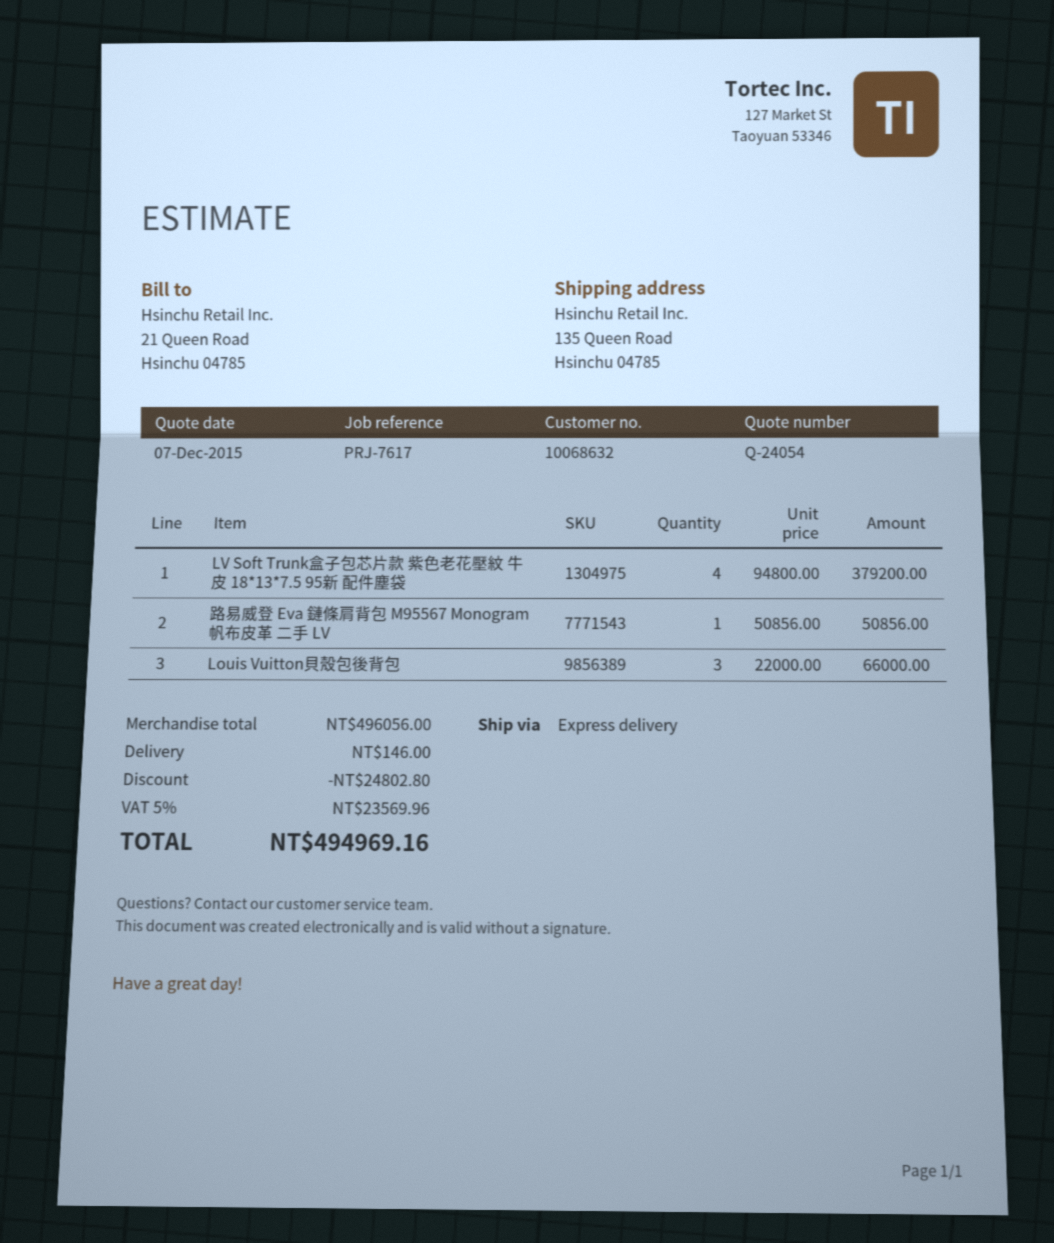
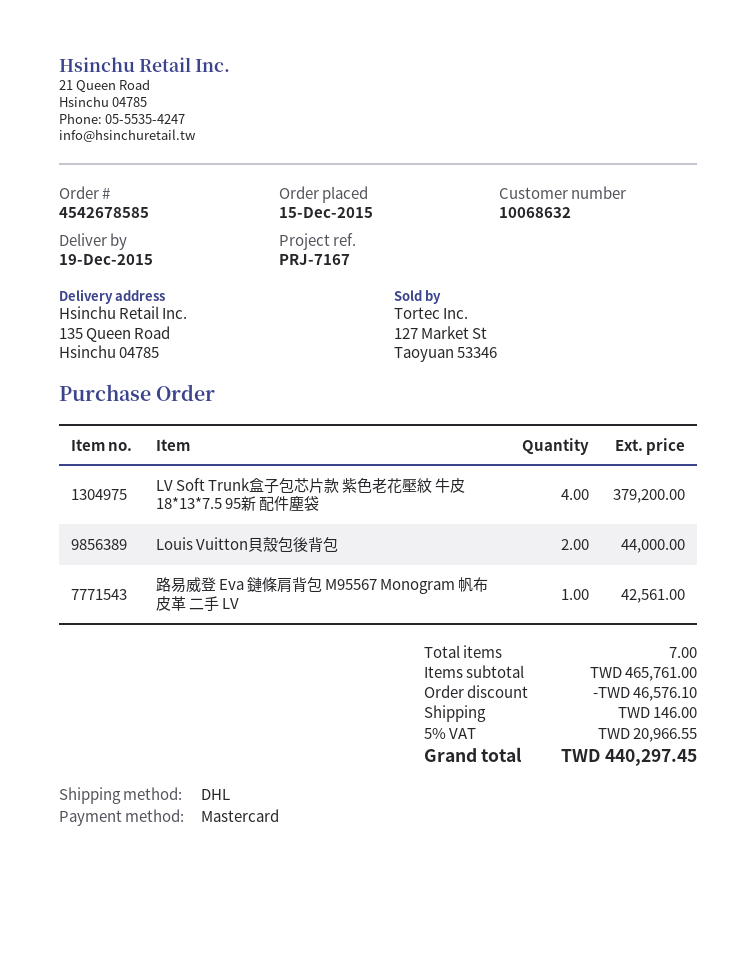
reference: PRJ-7617 -> PRJ-7167
shipping method: express -> DHL
路易威登 Eva 鏈條肩背包 M95567 Monogram 帆布皮革 二手 LV: 1 for 50856.00 -> 1 for 42561.00
Louis Vuitton貝殼包後背包: 3 for 66000.00 -> 2 for 44000.00
subtotal: 496056.00 -> 465761.00
discount: 24802.80 -> 46576.10
tax: 5% = 23569.96 -> 5% = 20966.55
total: 494969.16 -> 440297.45

